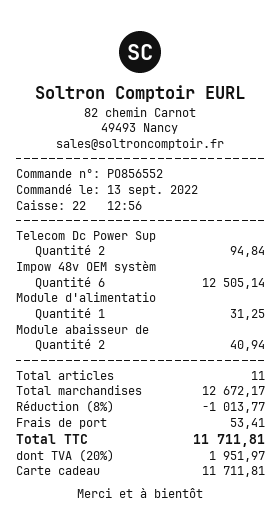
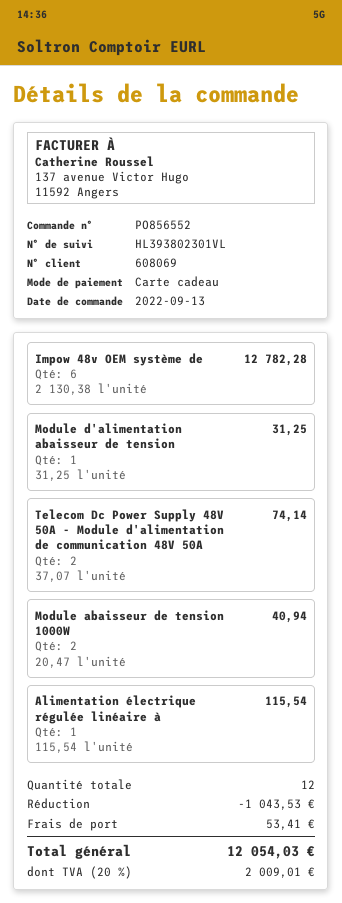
Telecom Dc Power Sup: 2 for 94.84 -> 2 for 74.14
Impow 48v OEM systèm: 6 for 12505.14 -> 6 for 12782.28
Alimentation électrique régulée linéaire à: none -> 1 for 115.54
total quantity: 11 -> 12
discount: 1013.77 -> 1043.53
tax: 20% = 1951.97 -> 20% = 2009.01
total: 11711.81 -> 12054.03

